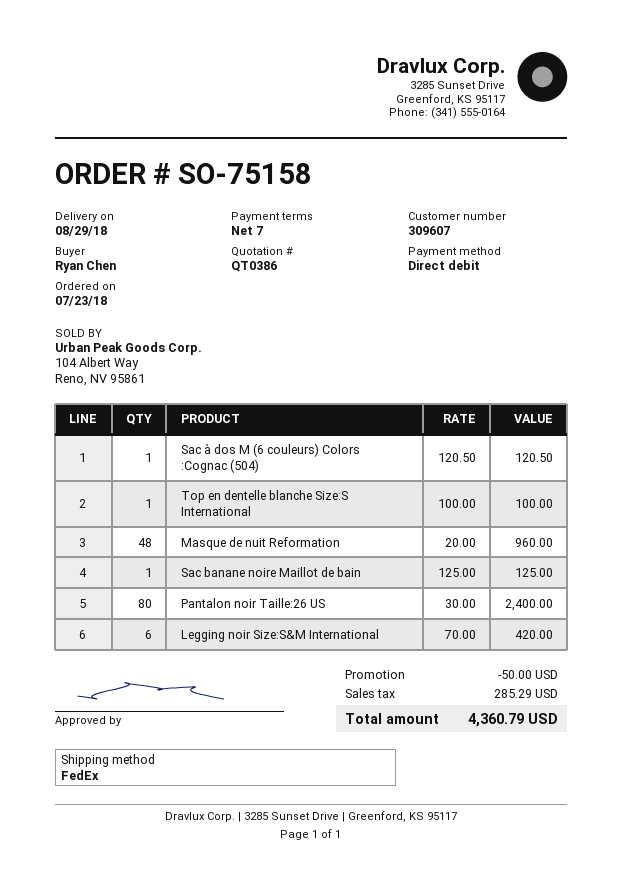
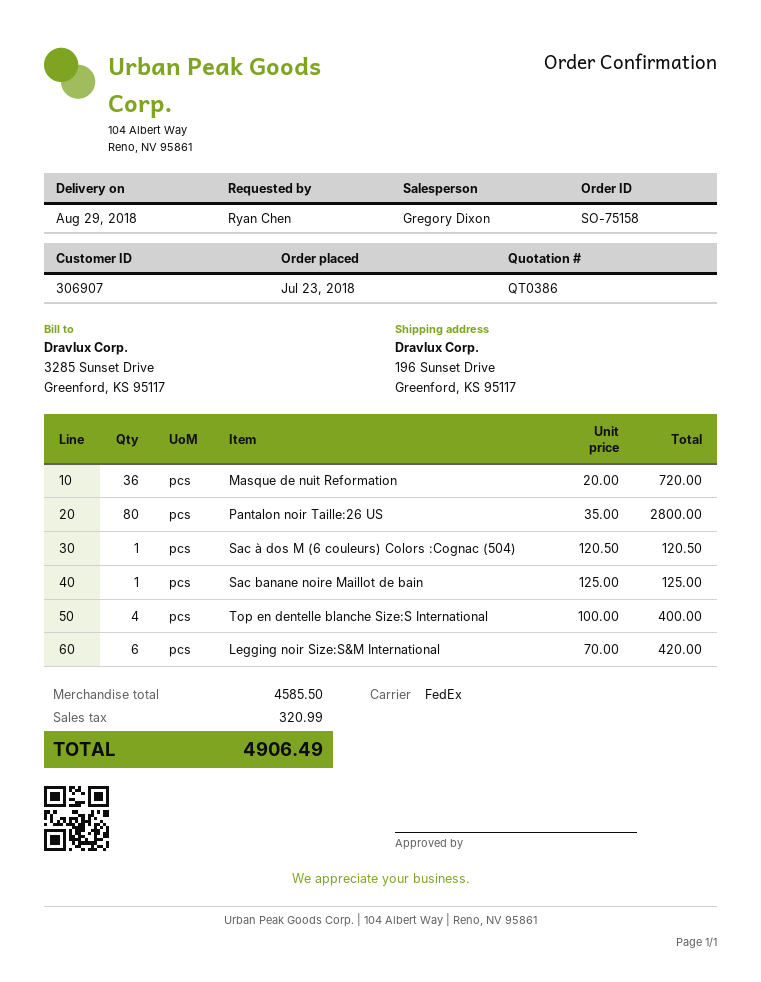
customer number: 309607 -> 306907
Top en dentelle blanche Size:S International: 1 x 100.00 = 100.00 -> 4 x 100.00 = 400.00
Masque de nuit Reformation: 48 x 20.00 = 960.00 -> 36 x 20.00 = 720.00
Pantalon noir Taille:26 US: 80 x 30.00 = 2400.00 -> 80 x 35.00 = 2800.00
discount: 50.00 -> none
tax: 285.29 -> 320.99
total: 4360.79 -> 4906.49

